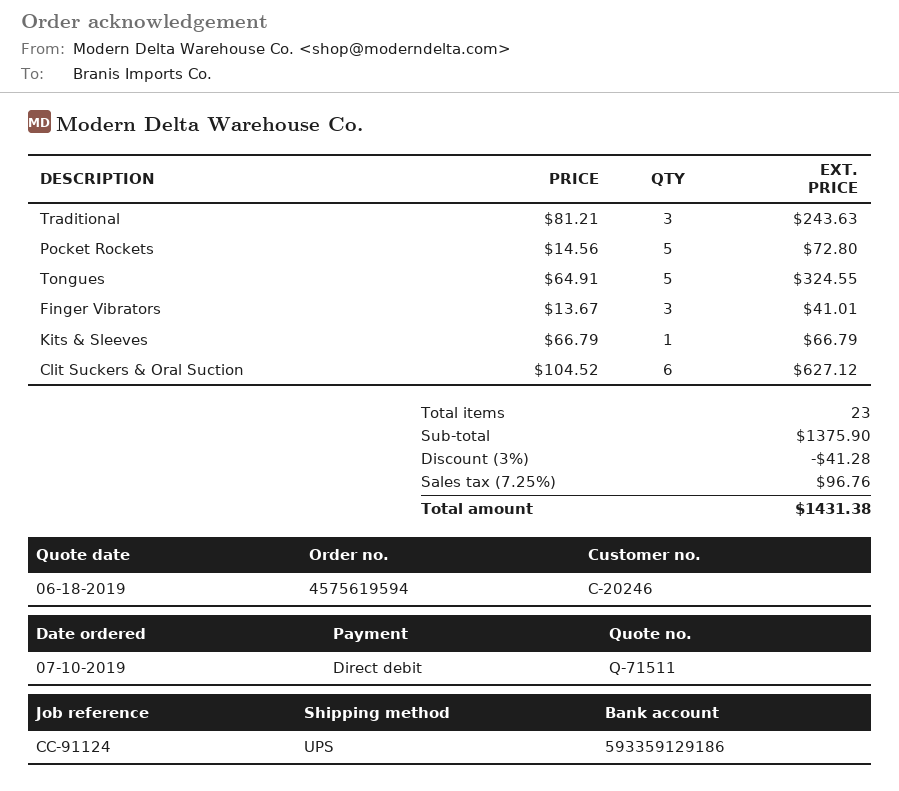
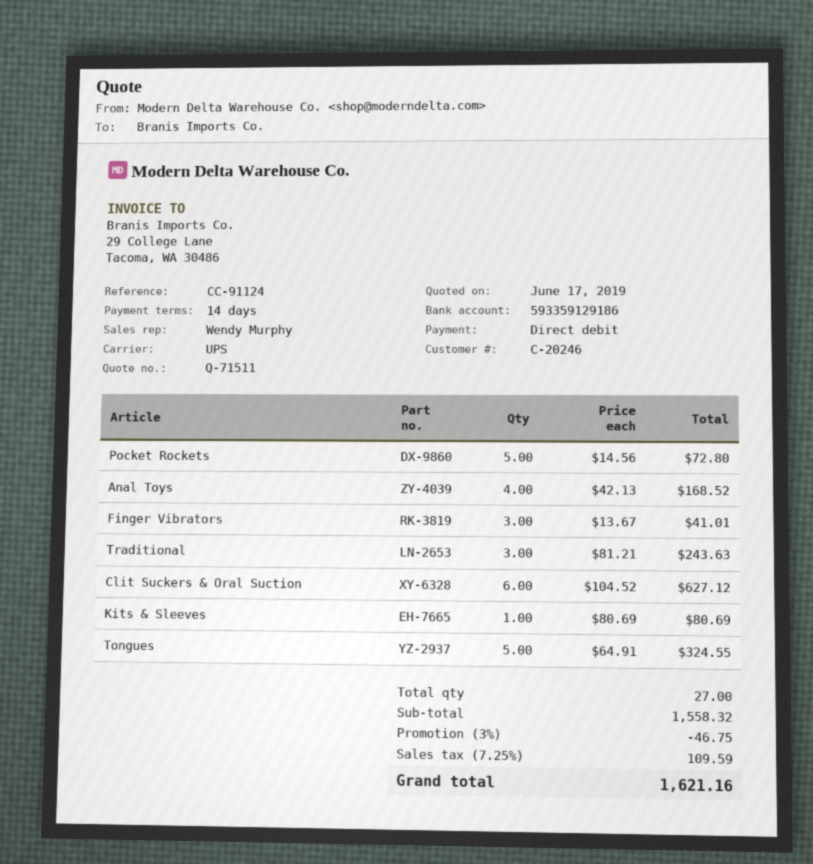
quote date: 2019-06-18 -> 2019-06-17
Kits & Sleeves: 1 x 66.79 = 66.79 -> 1 x 80.69 = 80.69
Anal Toys: none -> 4 x 42.13 = 168.52
total quantity: 23 -> 27
subtotal: 1375.90 -> 1558.32
discount: 3% = 41.28 -> 3% = 46.75
tax: 7.25% = 96.76 -> 7.25% = 109.59
total: 1431.38 -> 1621.16

